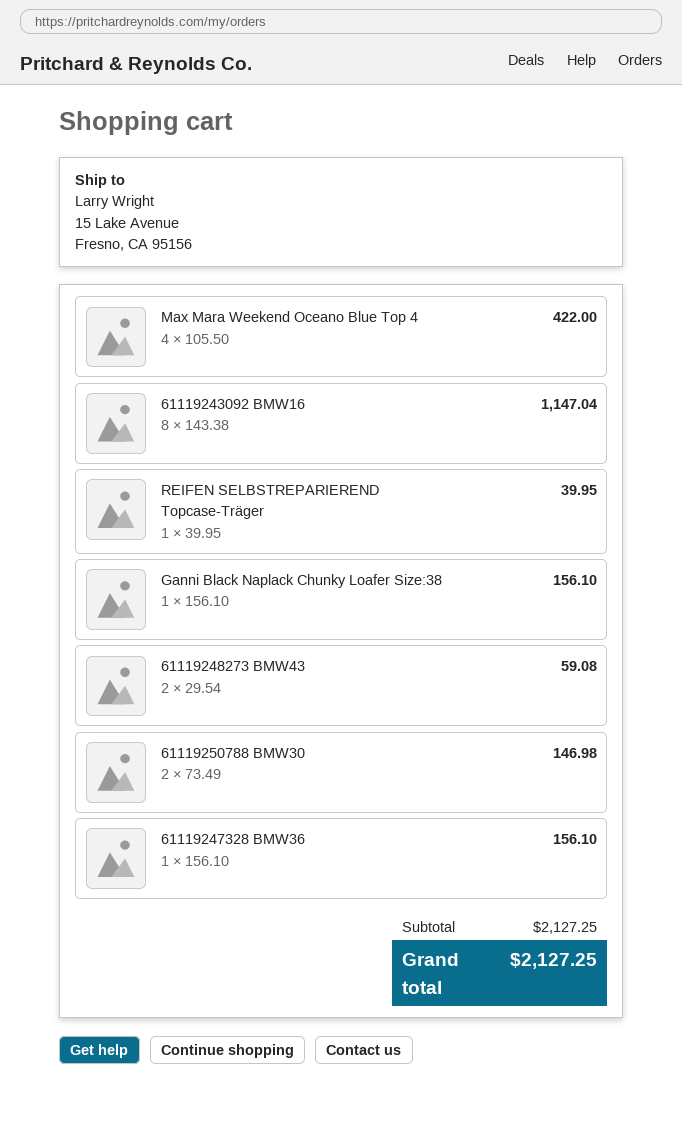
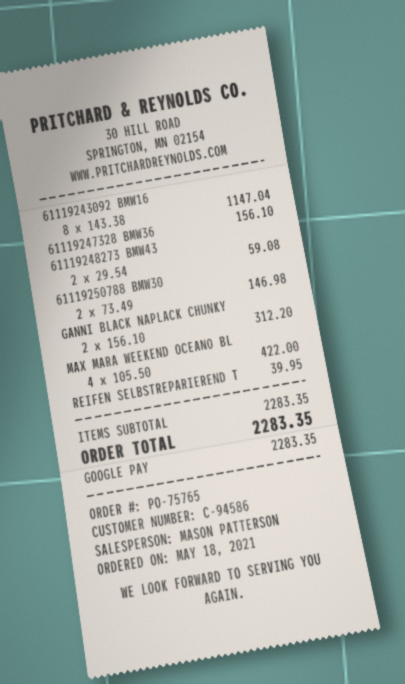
Ganni Black Naplack Chunky Loafer Size:38: 1 x 156.10 = 156.10 -> 2 x 156.10 = 312.20
subtotal: 2127.25 -> 2283.35
total: 2127.25 -> 2283.35

